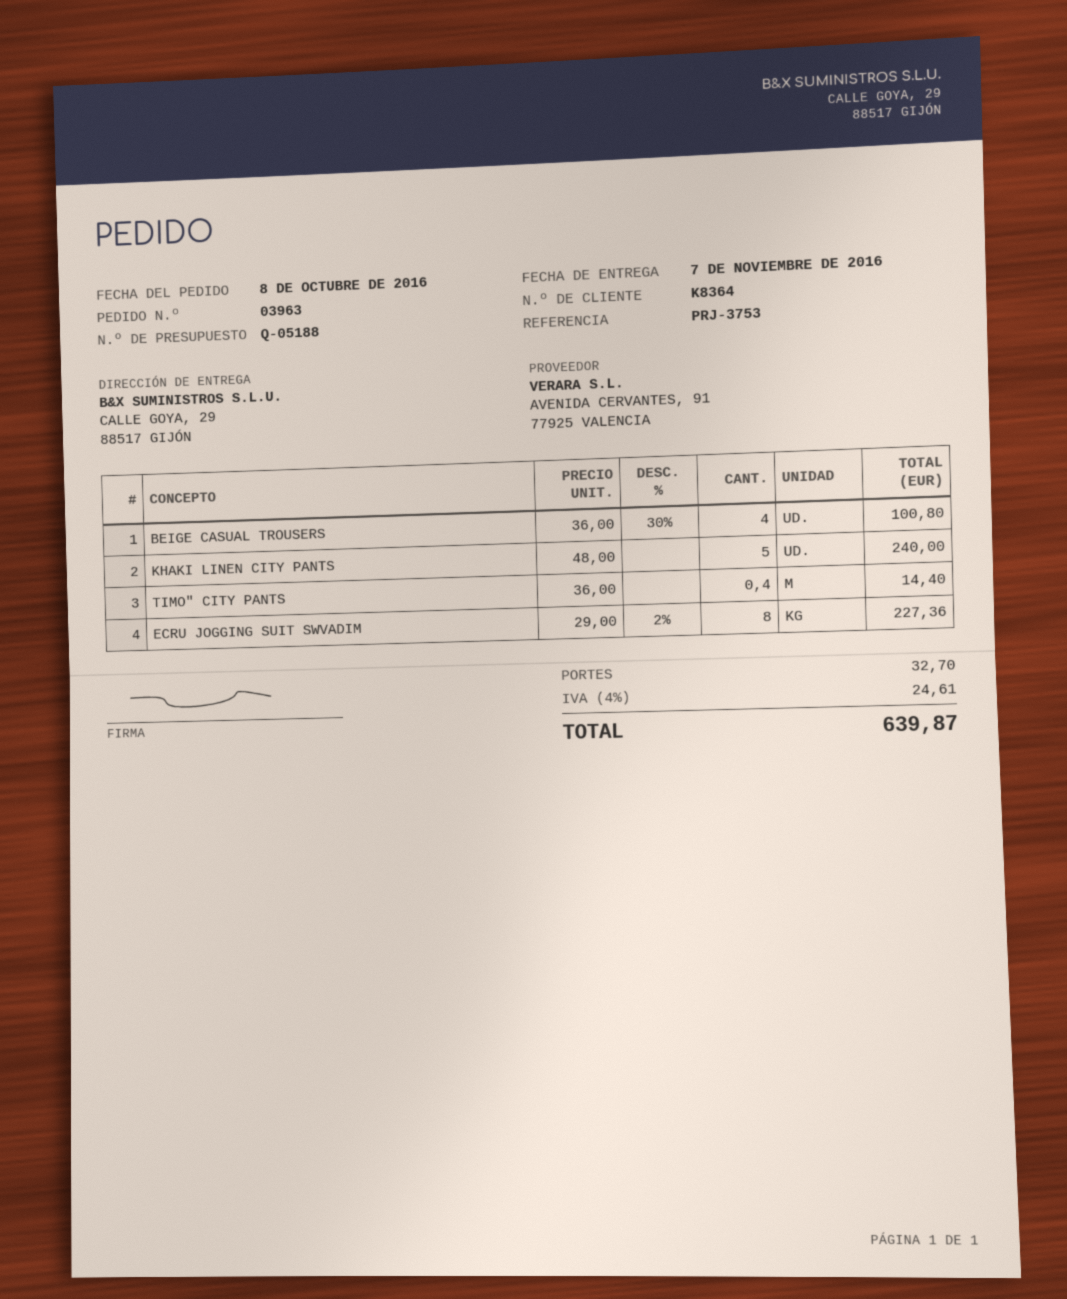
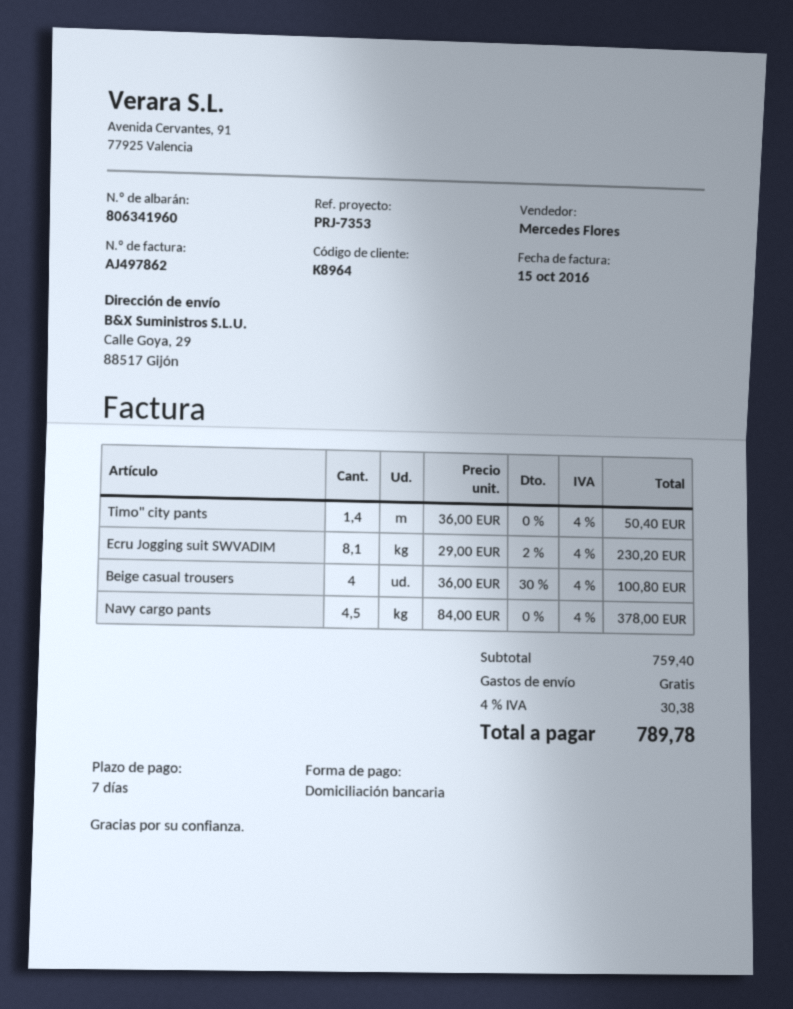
customer number: K8364 -> K8964
reference: PRJ-3753 -> PRJ-7353
KHAKI LINEN CITY PANTS: 5 x 48.00 = 240.00 -> none
TIMO" CITY PANTS: 0.4 x 36.00 = 14.40 -> 1.4 x 36.00 = 50.40
ECRU JOGGING SUIT SWVADIM: 8 x 29.00 - 2% = 227.36 -> 8.1 x 29.00 - 2% = 230.20
Navy cargo pants: none -> 4.5 x 84.00 = 378.00
shipping: 32.70 -> 0.00
tax: 4% = 24.61 -> 4% = 30.38
total: 639.87 -> 789.78

